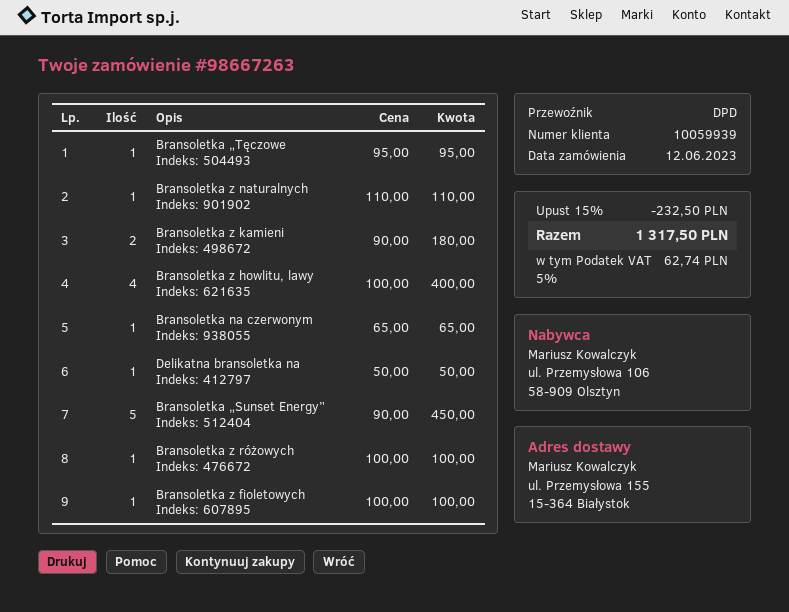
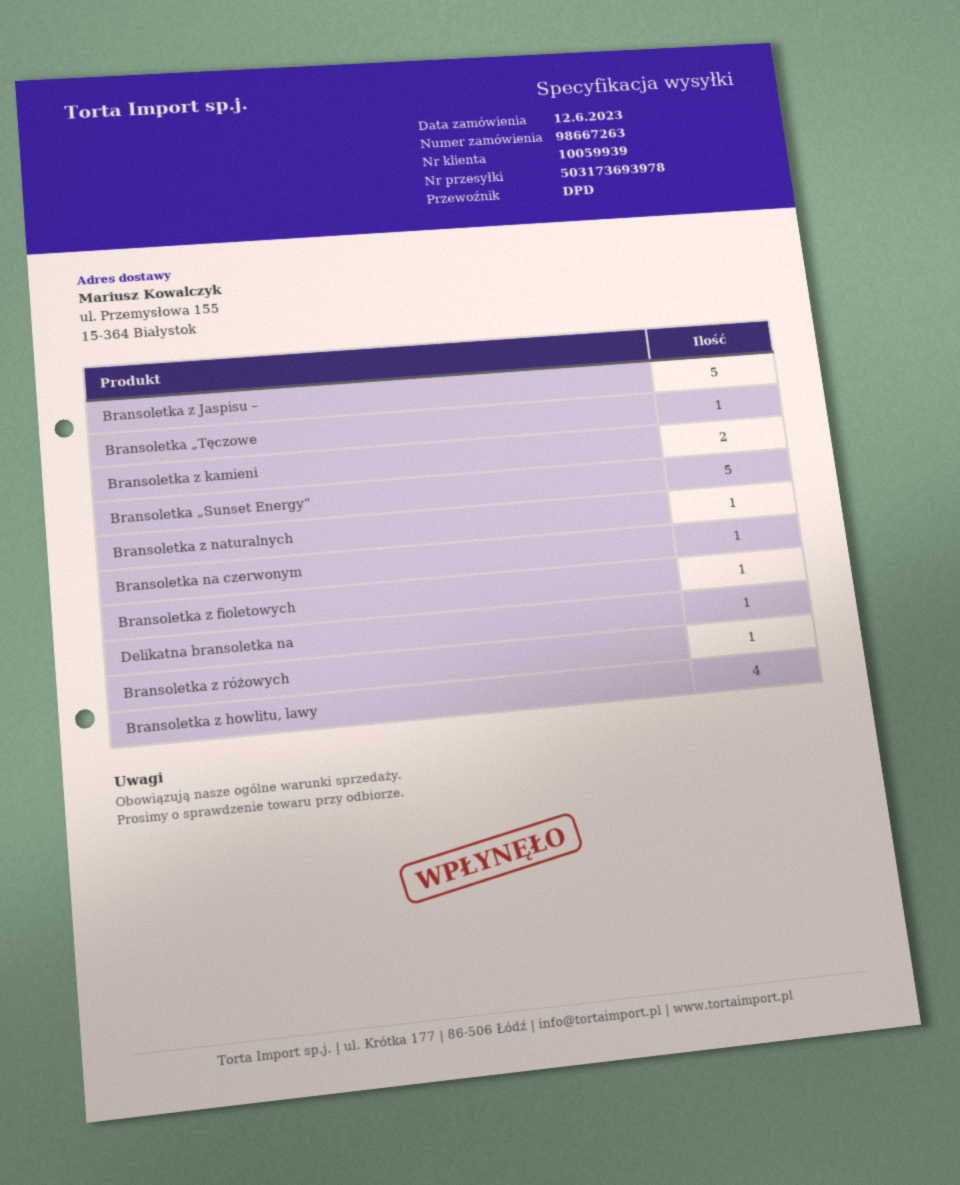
Bransoletka z Jaspisu –: none -> 5

